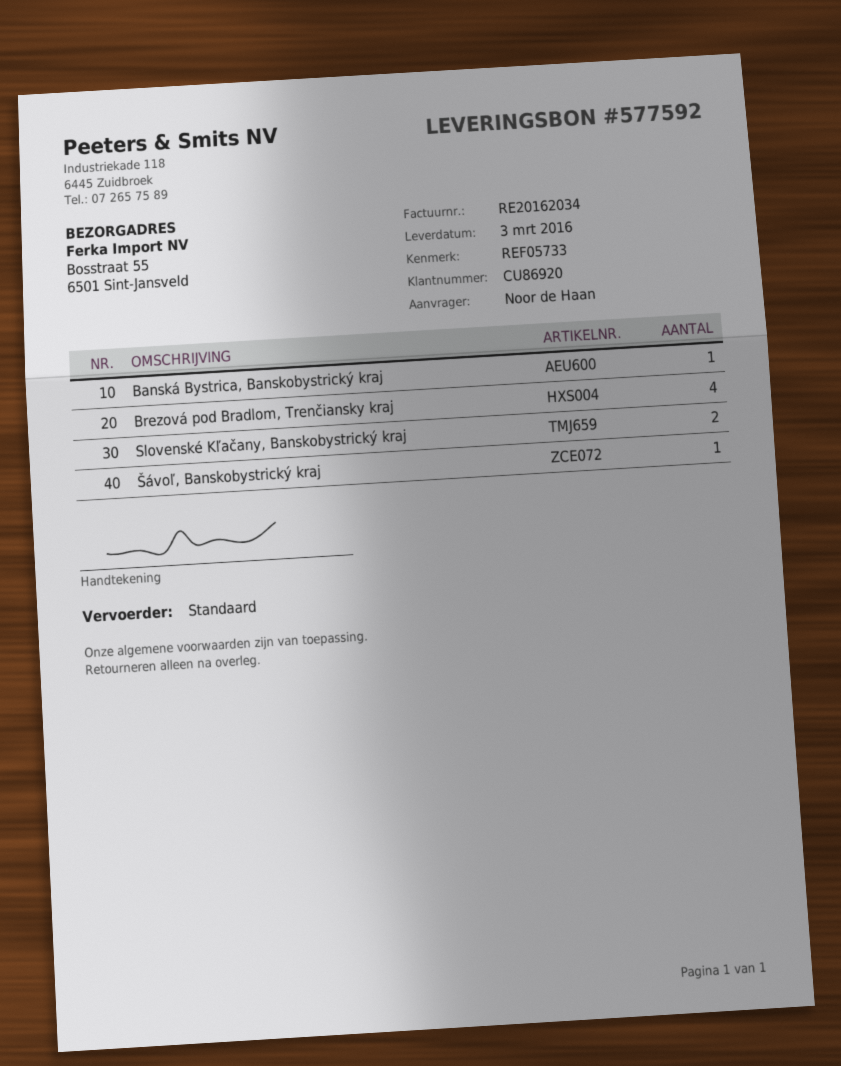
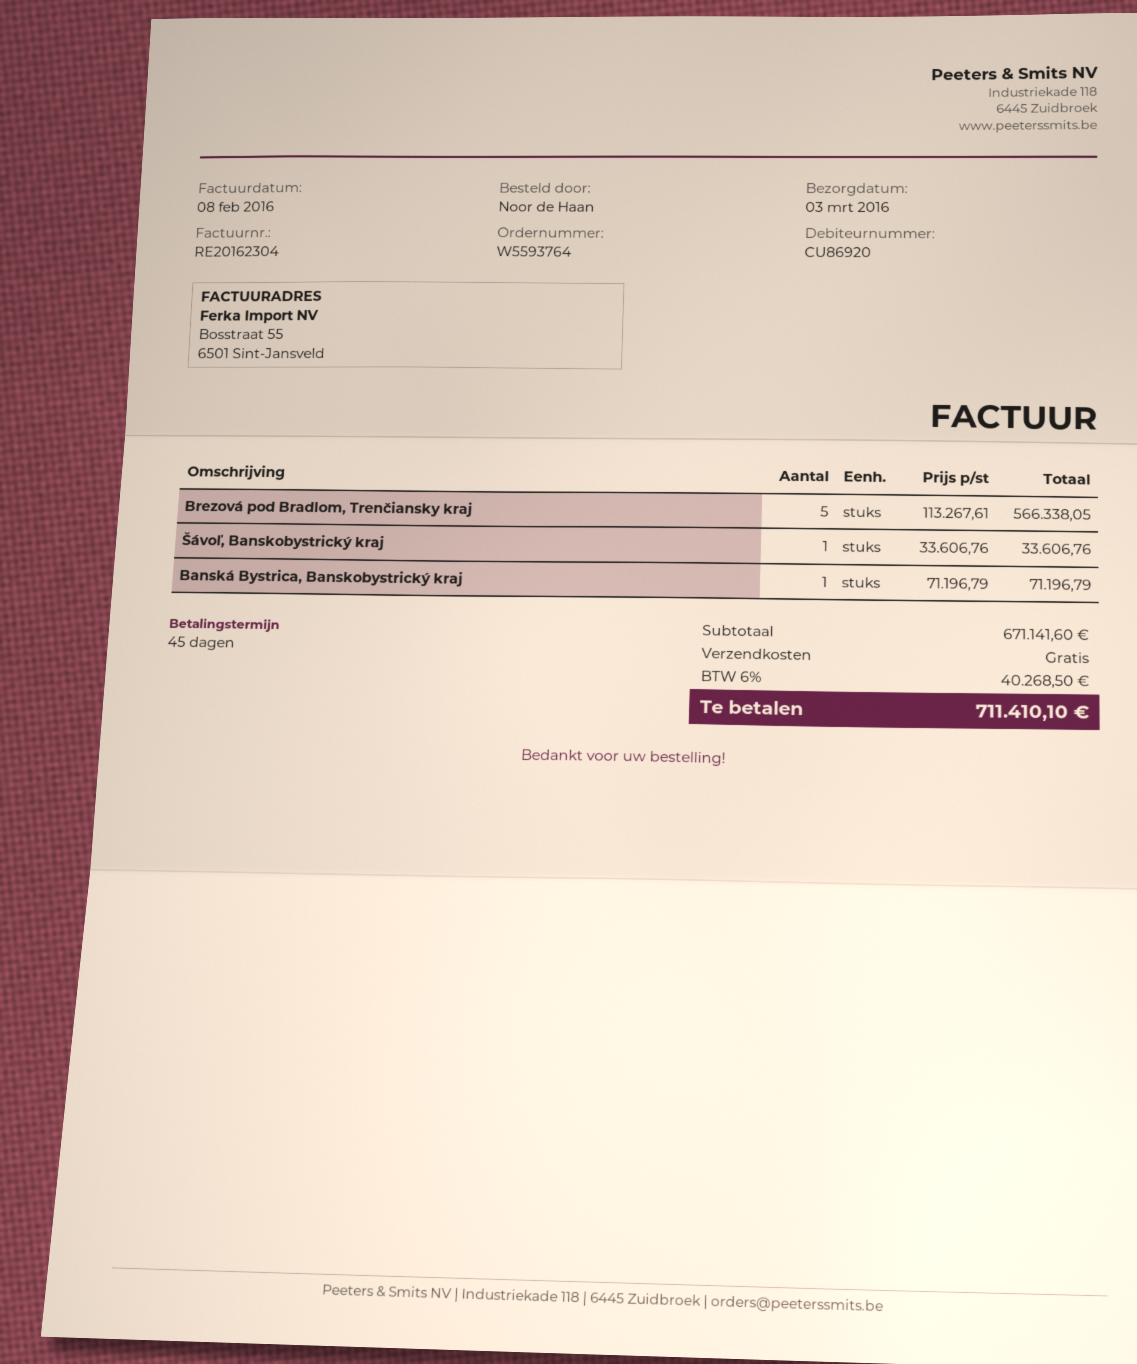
invoice number: RE20162034 -> RE20162304
Brezová pod Bradlom, Trenčiansky kraj: 4 -> 5
Slovenské Kľačany, Banskobystrický kraj: 2 -> none

